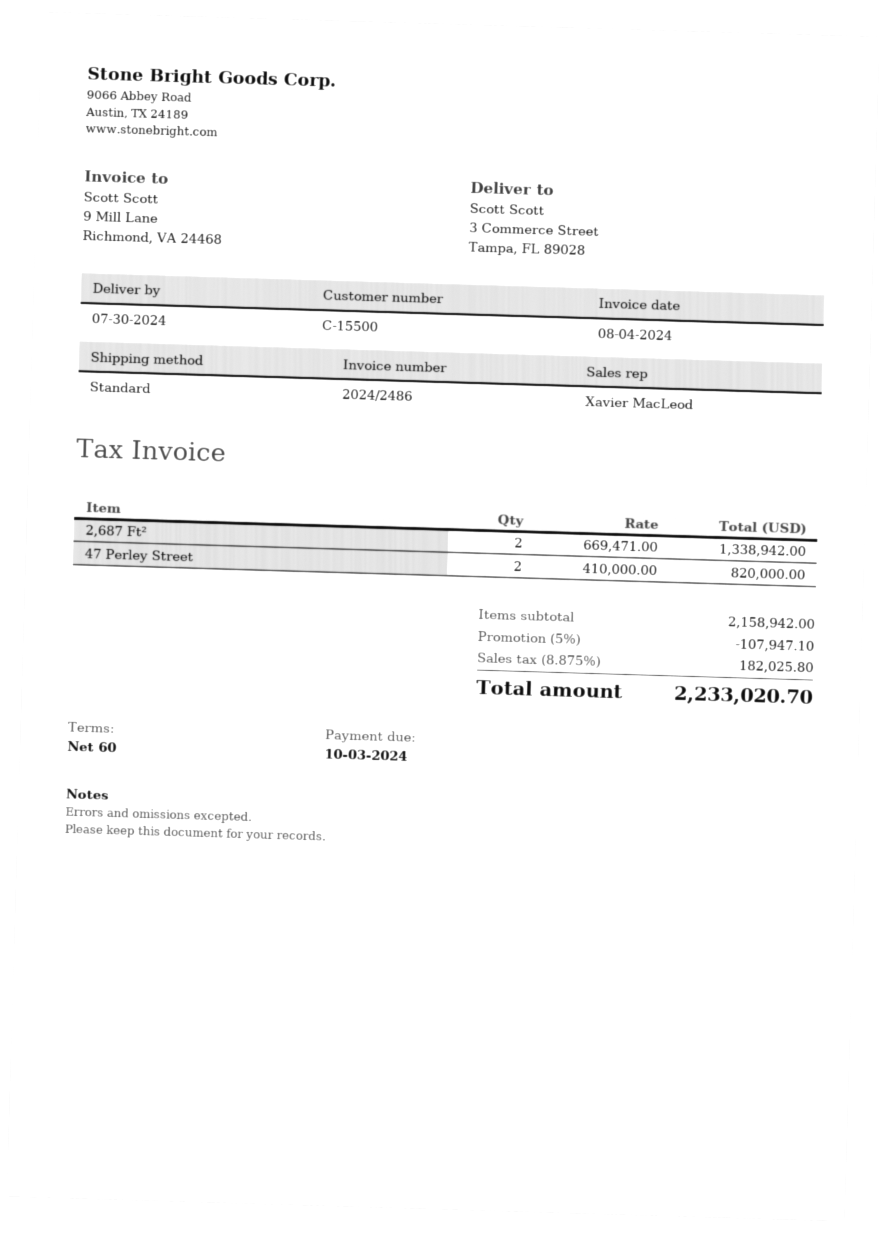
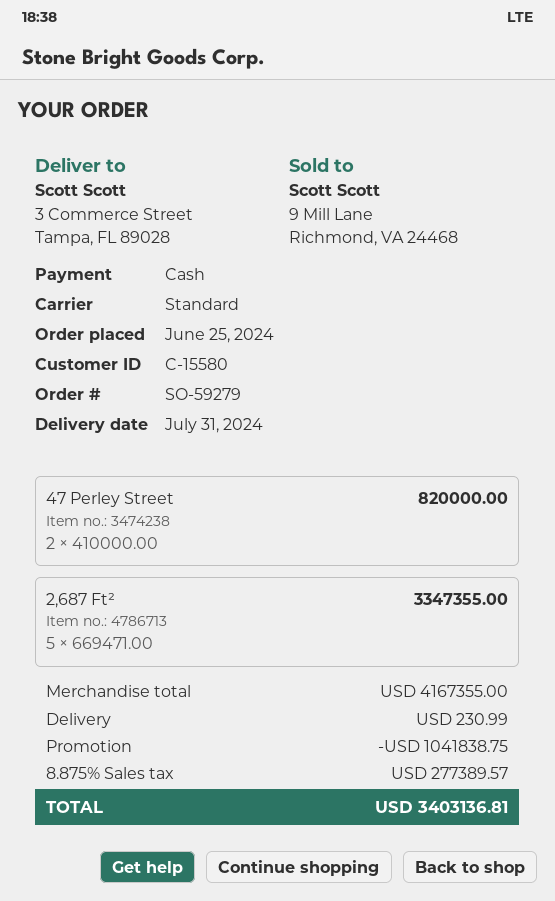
delivery date: 2024-07-30 -> 2024-07-31
customer number: C-15500 -> C-15580
2,687 Ft²: 2 x 669471.00 = 1338942.00 -> 5 x 669471.00 = 3347355.00
subtotal: 2158942.00 -> 4167355.00
discount: 107947.10 -> 1041838.75
shipping: none -> 230.99
tax: 8.875% = 182025.80 -> 8.875% = 277389.57
total: 2233020.70 -> 3403136.81

